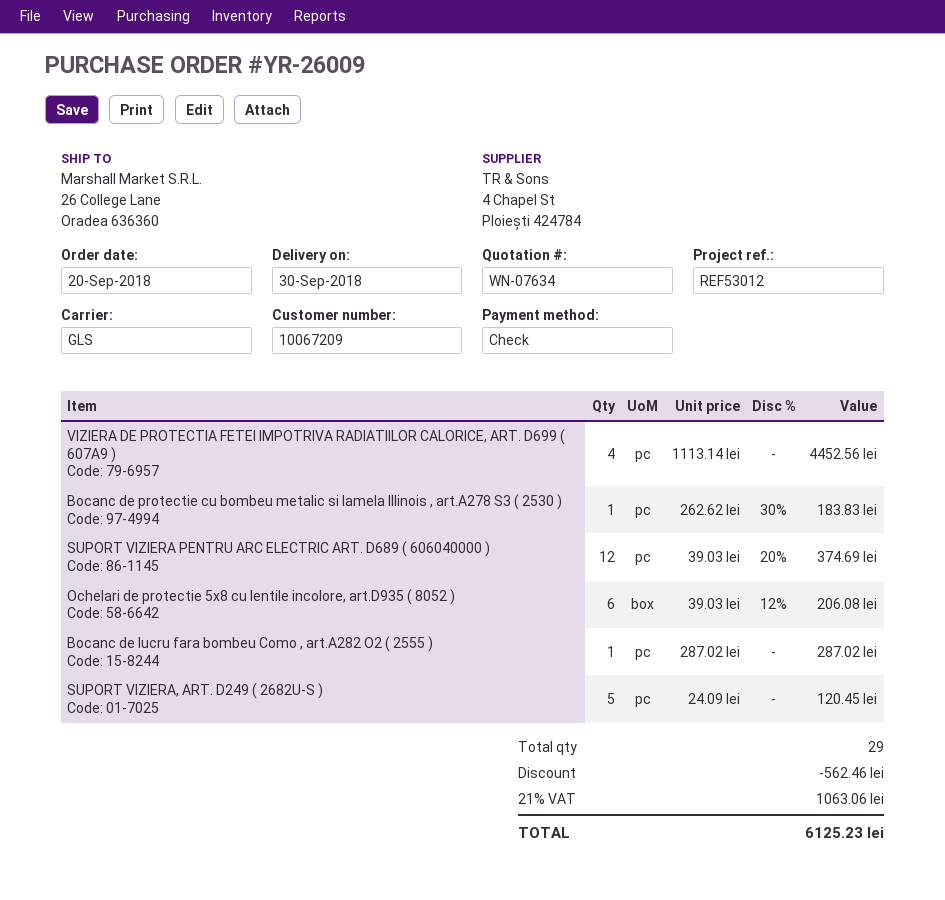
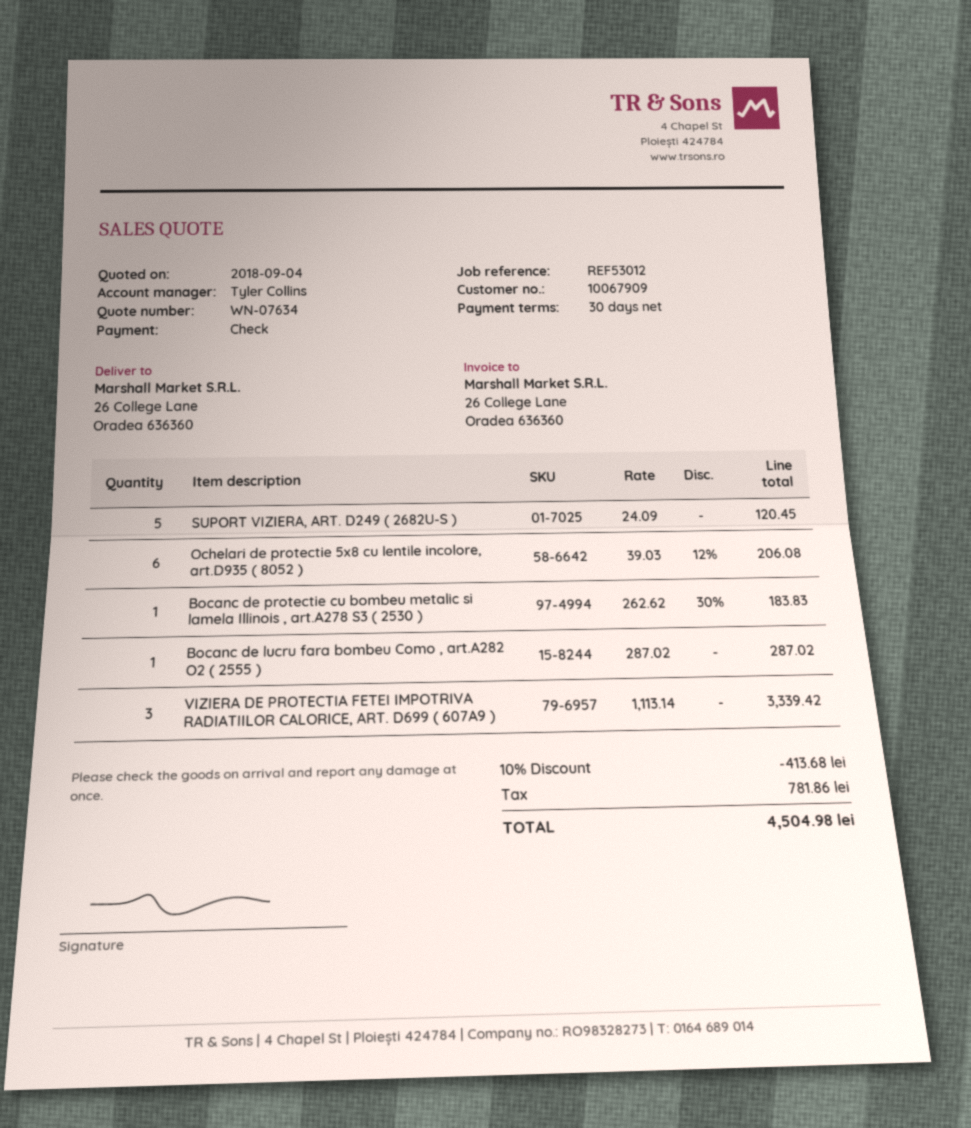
customer number: 10067209 -> 10067909
VIZIERA DE PROTECTIA FETEI IMPOTRIVA RADIATIILOR CALORICE, ART. D699 ( 607A9 ): 4 x 1113.14 = 4452.56 -> 3 x 1113.14 = 3339.42
SUPORT VIZIERA PENTRU ARC ELECTRIC ART. D689 ( 606040000 ): 12 x 39.03 - 20% = 374.69 -> none
discount: 562.46 -> 413.68
tax: 1063.06 -> 781.86
total: 6125.23 -> 4504.98

